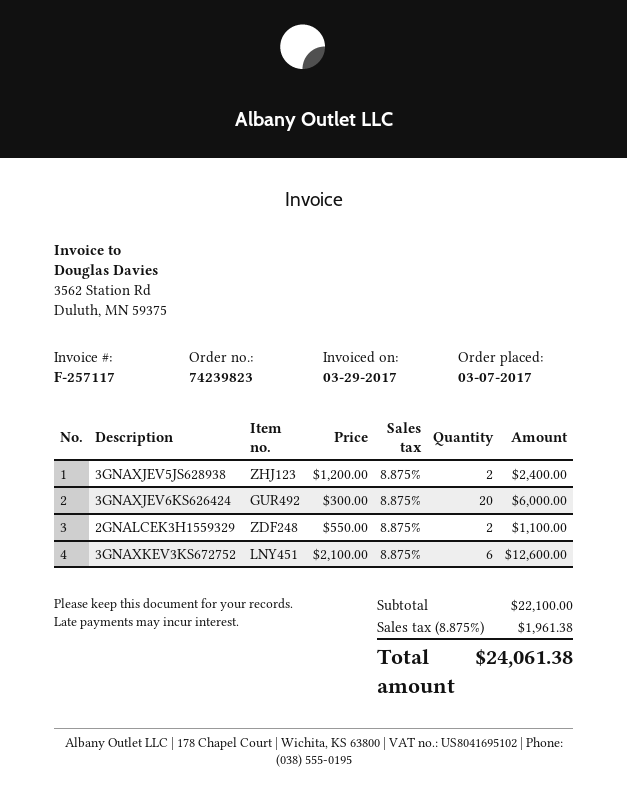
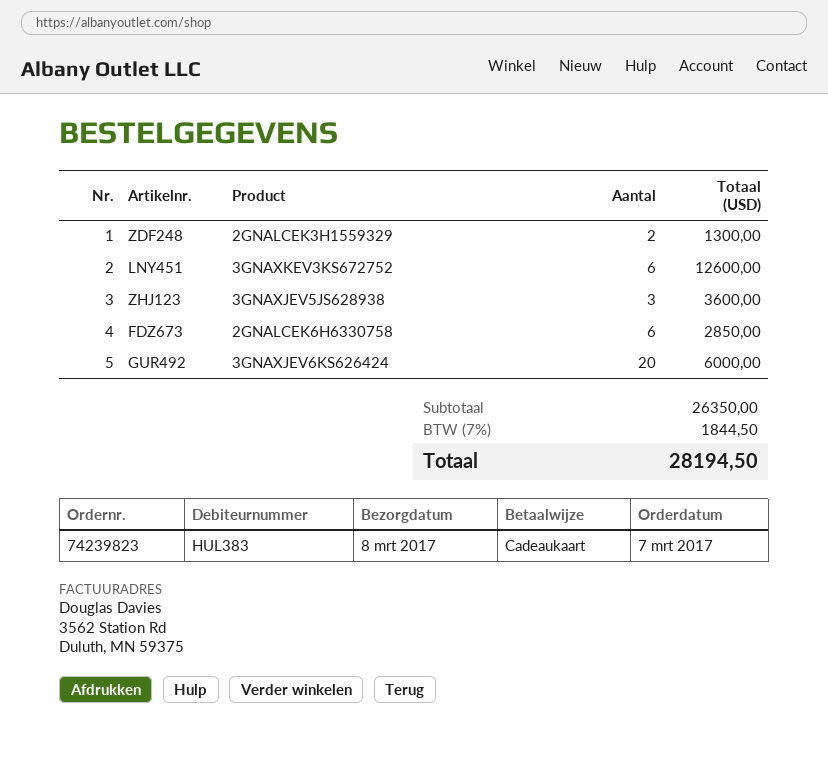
3GNAXJEV5JS628938: 2 for 2400.00 -> 3 for 3600.00
2GNALCEK3H1559329: 2 for 1100.00 -> 2 for 1300.00
2GNALCEK6H6330758: none -> 6 for 2850.00
subtotal: 22100.00 -> 26350.00
tax: 8.875% = 1961.38 -> 7% = 1844.50
total: 24061.38 -> 28194.50

